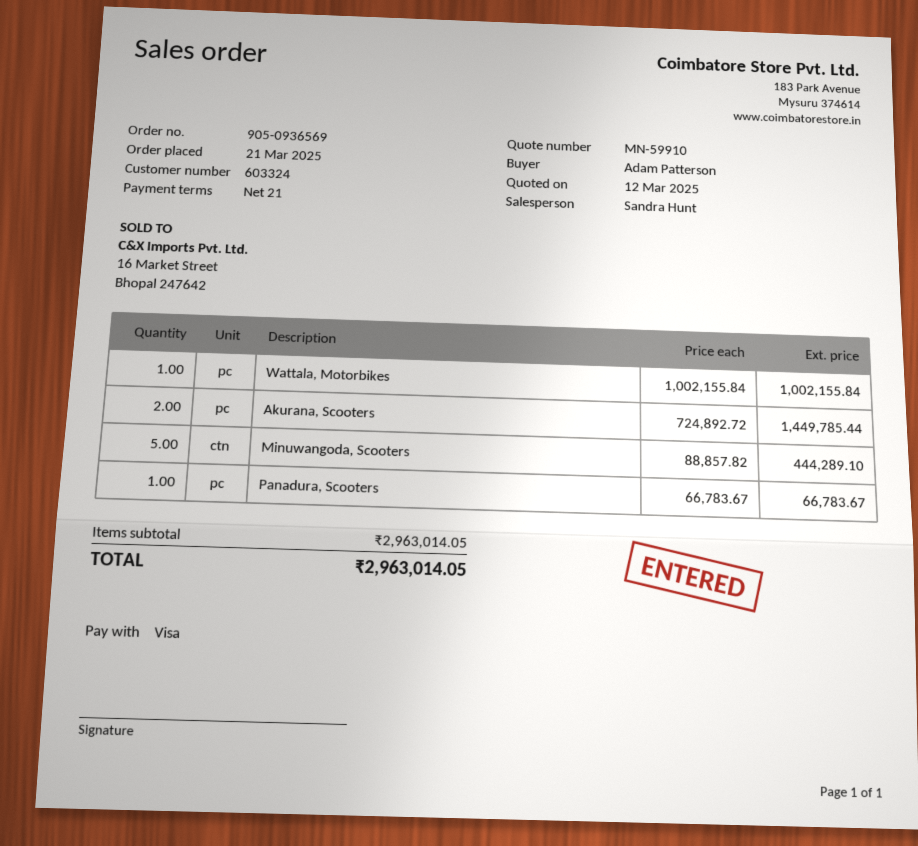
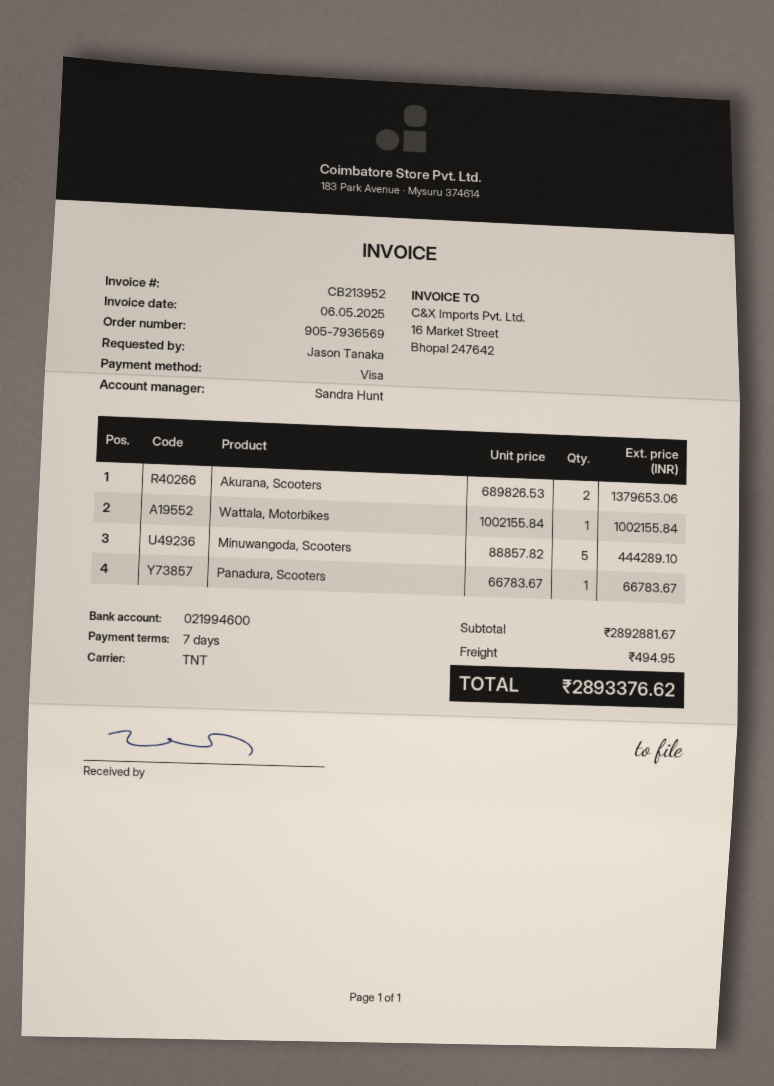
order number: 905-0936569 -> 905-7936569
payment terms: 21 days -> 7 days
ordered by: Adam Patterson -> Jason Tanaka
Akurana, Scooters: 2 x 724892.72 = 1449785.44 -> 2 x 689826.53 = 1379653.06
subtotal: 2963014.05 -> 2892881.67
shipping: none -> 494.95
total: 2963014.05 -> 2893376.62

